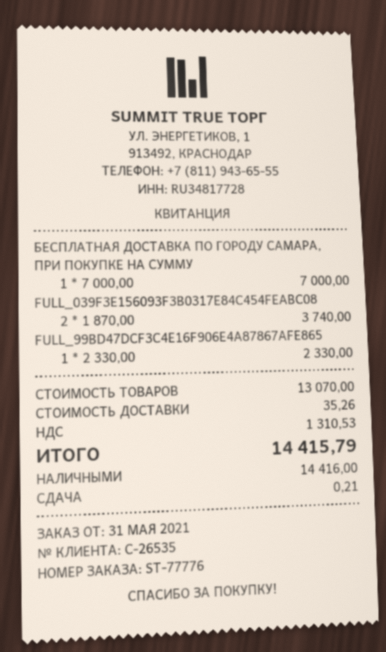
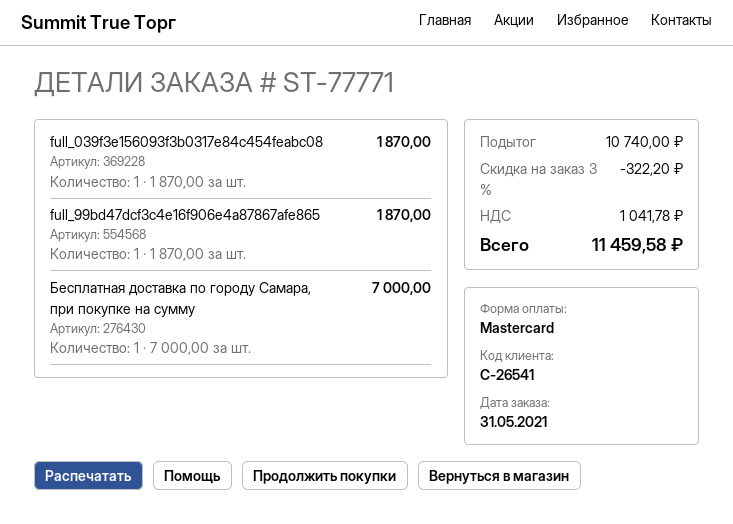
order number: ST-77776 -> ST-77771
customer number: C-26535 -> C-26541
payment method: cash -> Mastercard
FULL_039F3E156093F3B0317E84C454FEABC08: 2 x 1870.00 = 3740.00 -> 1 x 1870.00 = 1870.00
FULL_99BD47DCF3C4E16F906E4A87867AFE865: 1 x 2330.00 = 2330.00 -> 1 x 1870.00 = 1870.00
subtotal: 13070.00 -> 10740.00
discount: none -> 3% = 322.20
shipping: 35.26 -> none
tax: 1310.53 -> 1041.78
total: 14415.79 -> 11459.58

